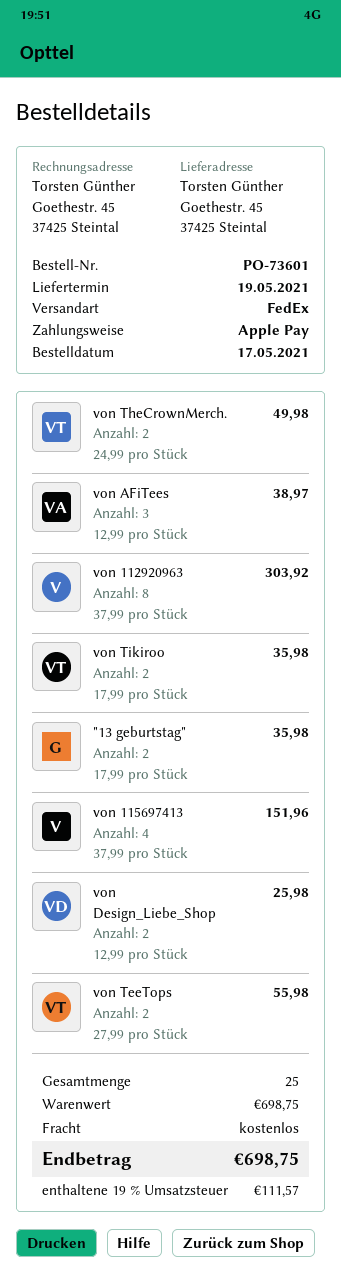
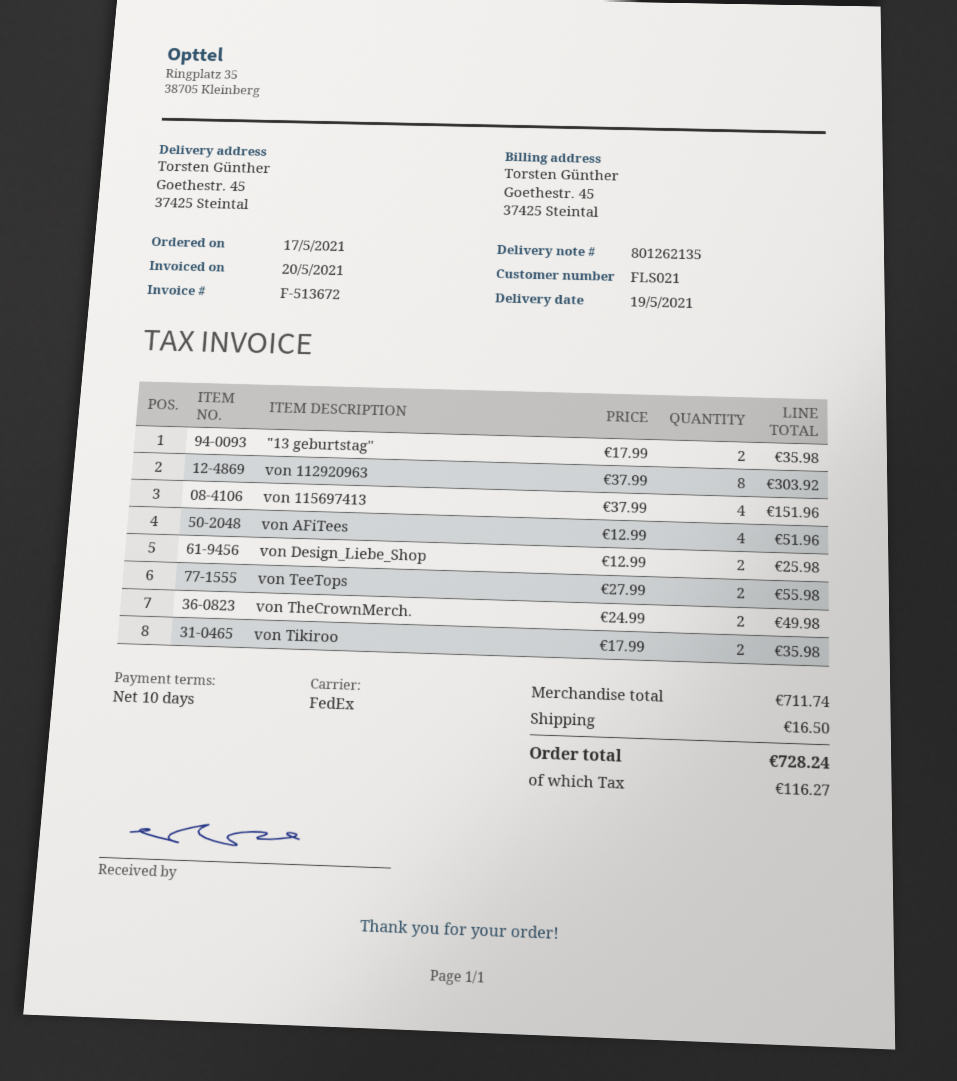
von AFiTees: 3 x 12.99 = 38.97 -> 4 x 12.99 = 51.96
subtotal: 698.75 -> 711.74
shipping: 0.00 -> 16.50
tax: 111.57 -> 116.27
total: 698.75 -> 728.24

